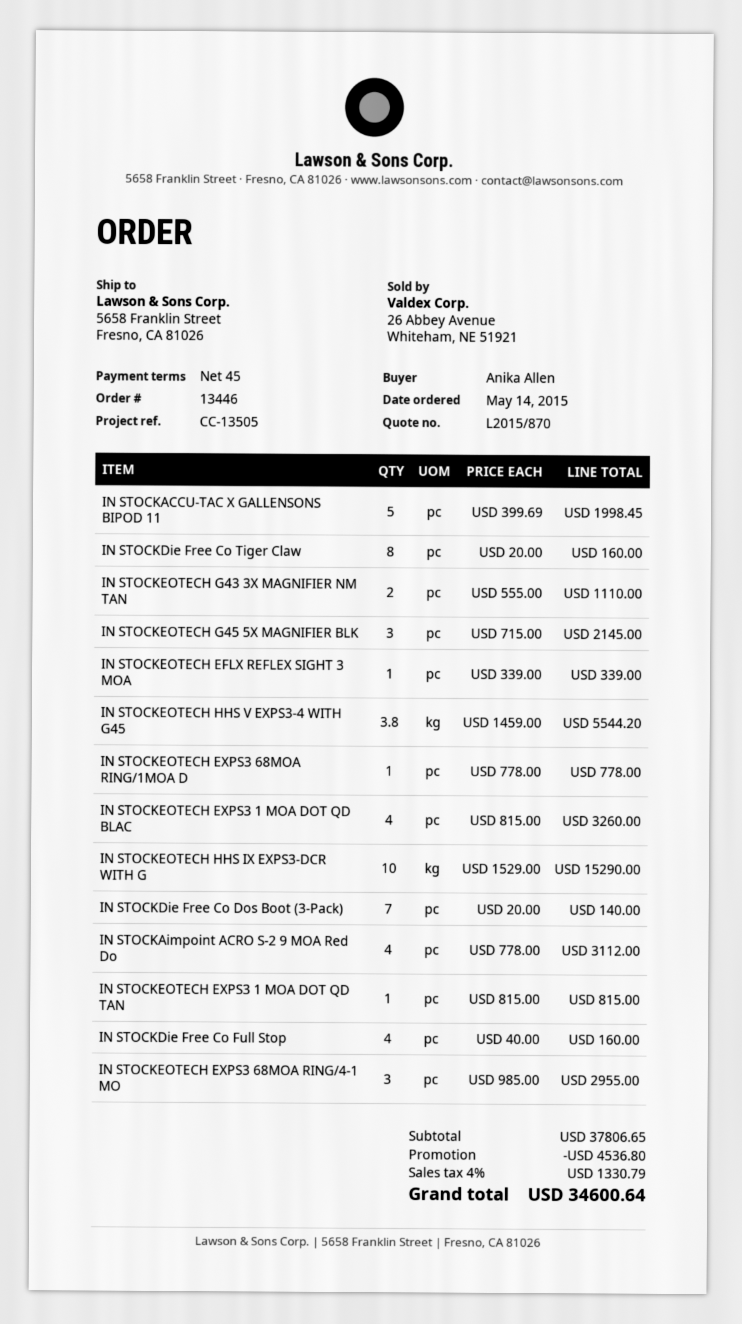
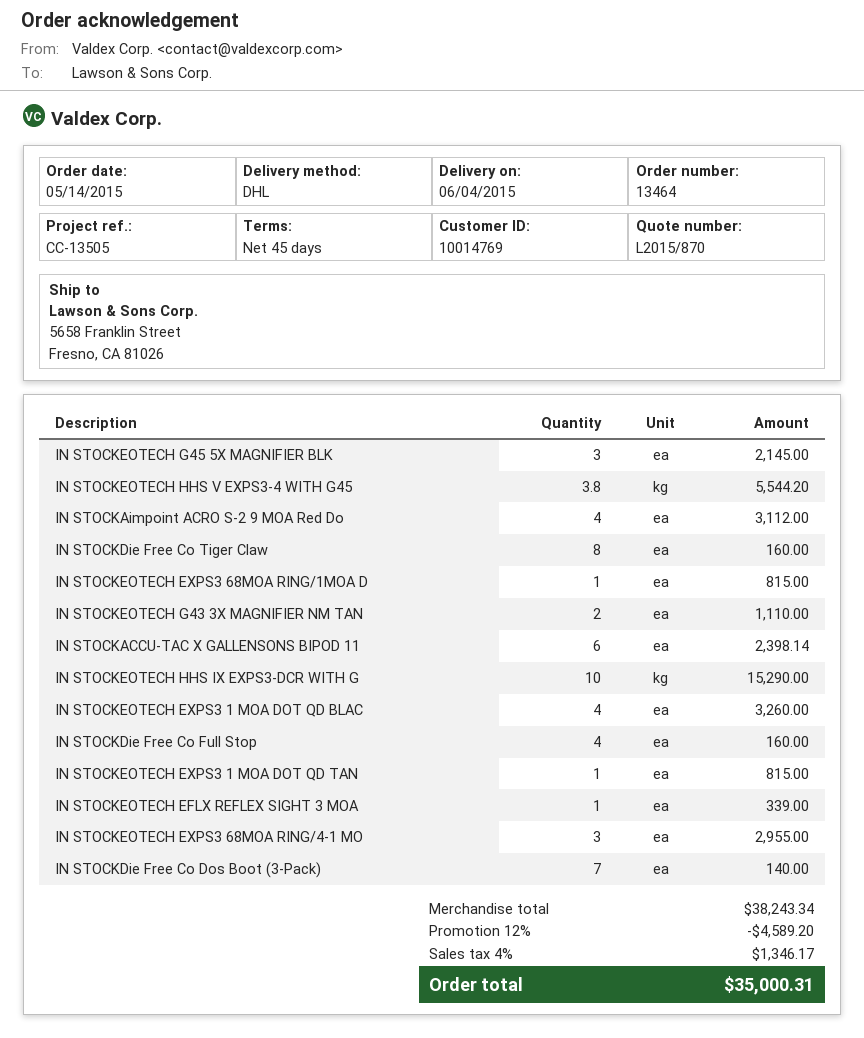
order number: 13446 -> 13464
IN STOCKACCU-TAC X GALLENSONS BIPOD 11: 5 for 1998.45 -> 6 for 2398.14
IN STOCKEOTECH EXPS3 68MOA RING/1MOA D: 1 for 778.00 -> 1 for 815.00
subtotal: 37806.65 -> 38243.34
discount: 4536.80 -> 4589.20
tax: 4% = 1330.79 -> 4% = 1346.17
total: 34600.64 -> 35000.31

